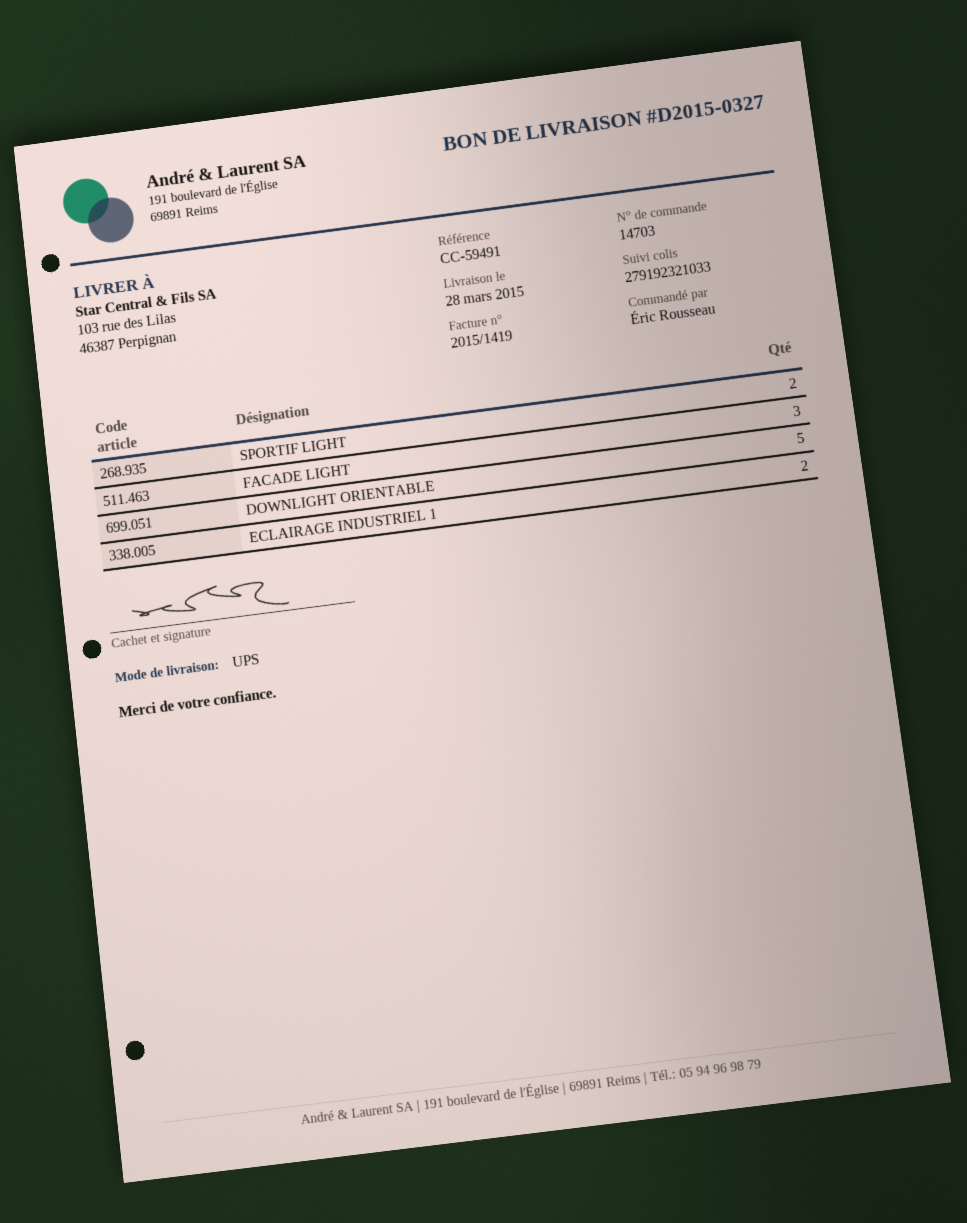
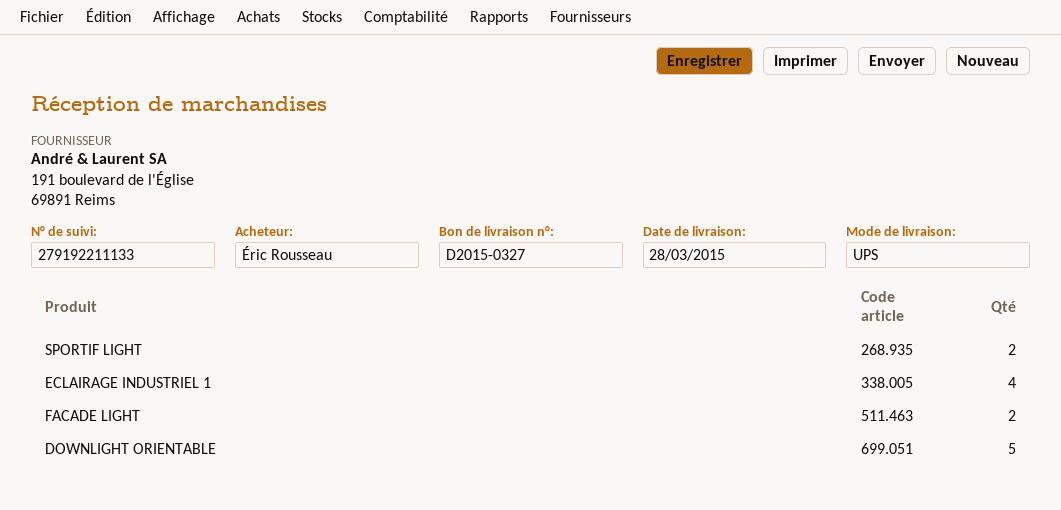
tracking number: 279192321033 -> 279192211133
FACADE LIGHT: 3 -> 2
ECLAIRAGE INDUSTRIEL 1: 2 -> 4

